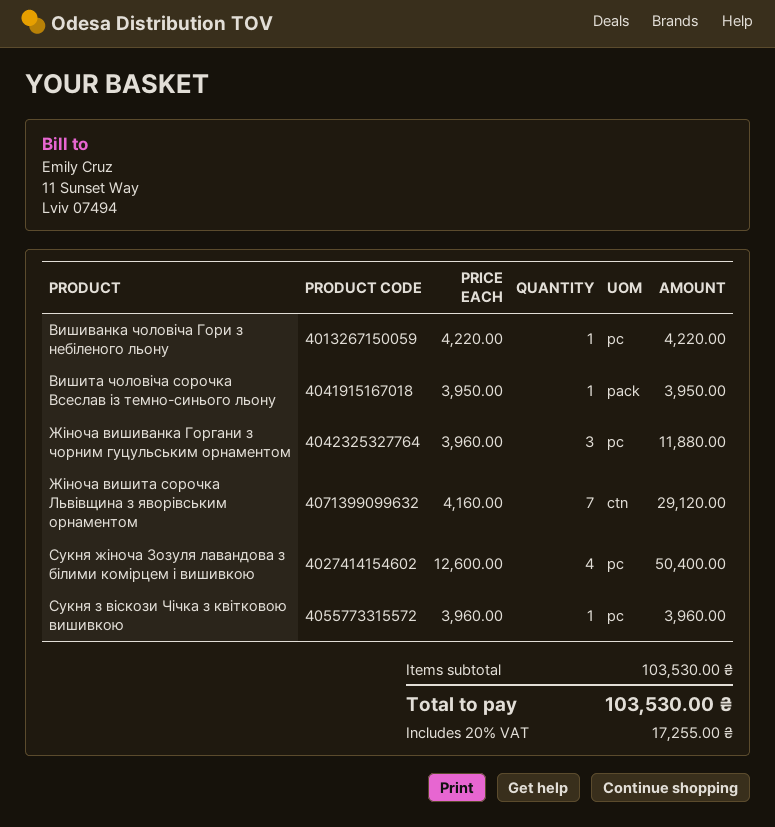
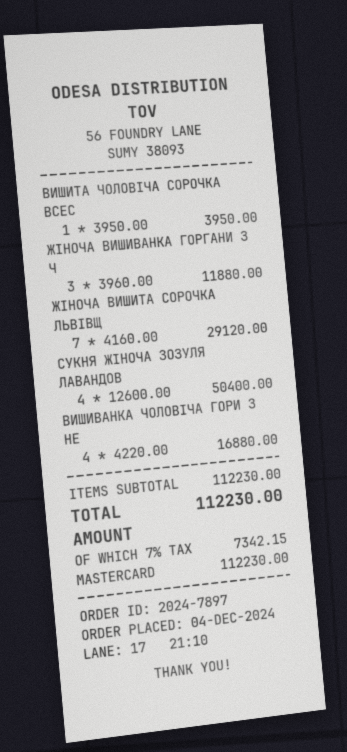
Вишиванка чоловіча Гори з небіленого льону: 1 x 4220.00 = 4220.00 -> 4 x 4220.00 = 16880.00
Сукня з віскози Чічка з квітковою вишивкою: 1 x 3960.00 = 3960.00 -> none
subtotal: 103530.00 -> 112230.00
tax: 20% = 17255.00 -> 7% = 7342.15
total: 103530.00 -> 112230.00

